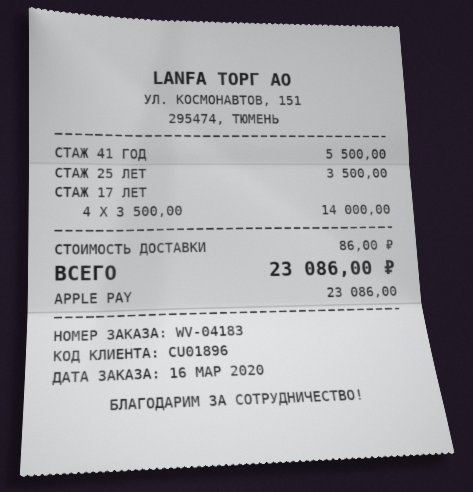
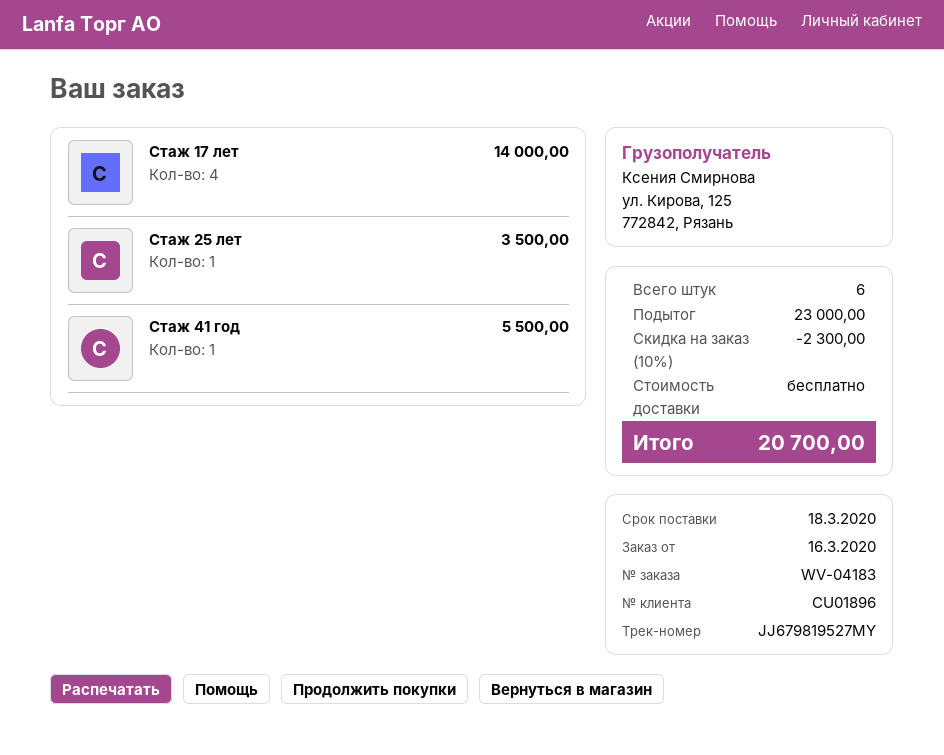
discount: none -> 10% = 2300.00
shipping: 86.00 -> 0.00
total: 23086.00 -> 20700.00

